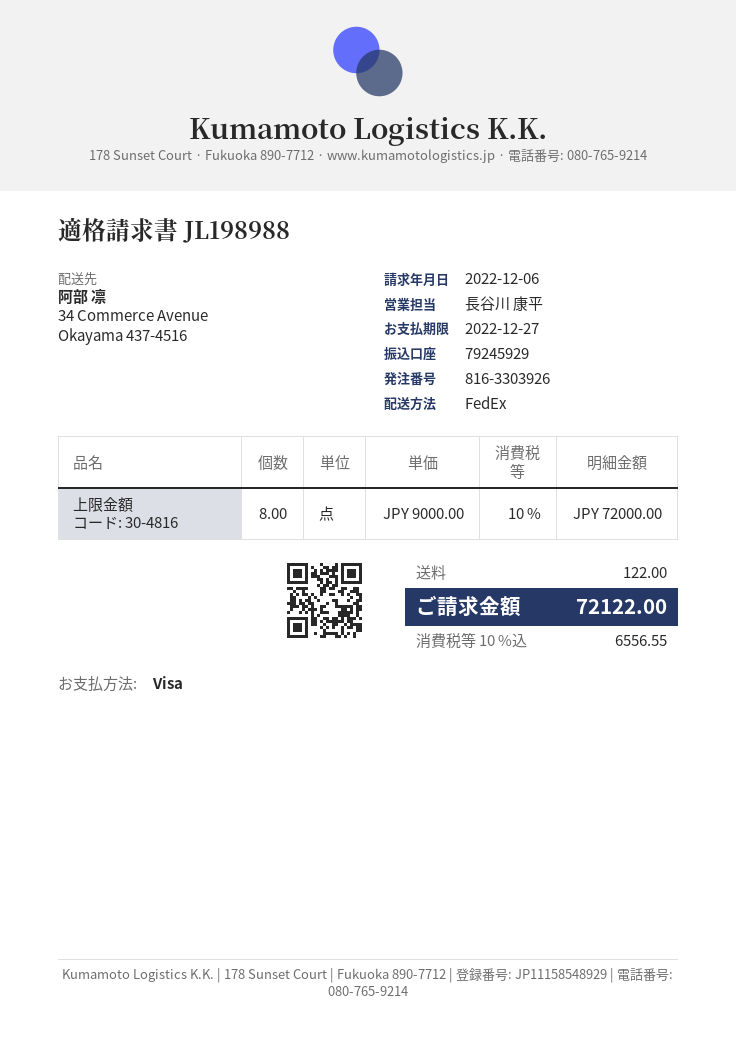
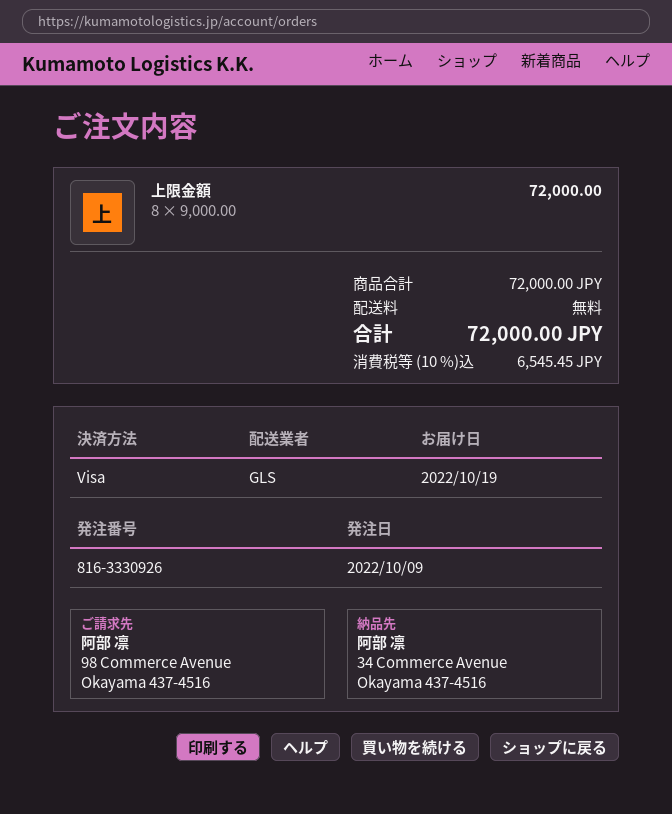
order number: 816-3303926 -> 816-3330926
shipping method: FedEx -> GLS
shipping: 122.00 -> 0.00
tax: 10% = 6556.55 -> 10% = 6545.45
total: 72122.00 -> 72000.00

